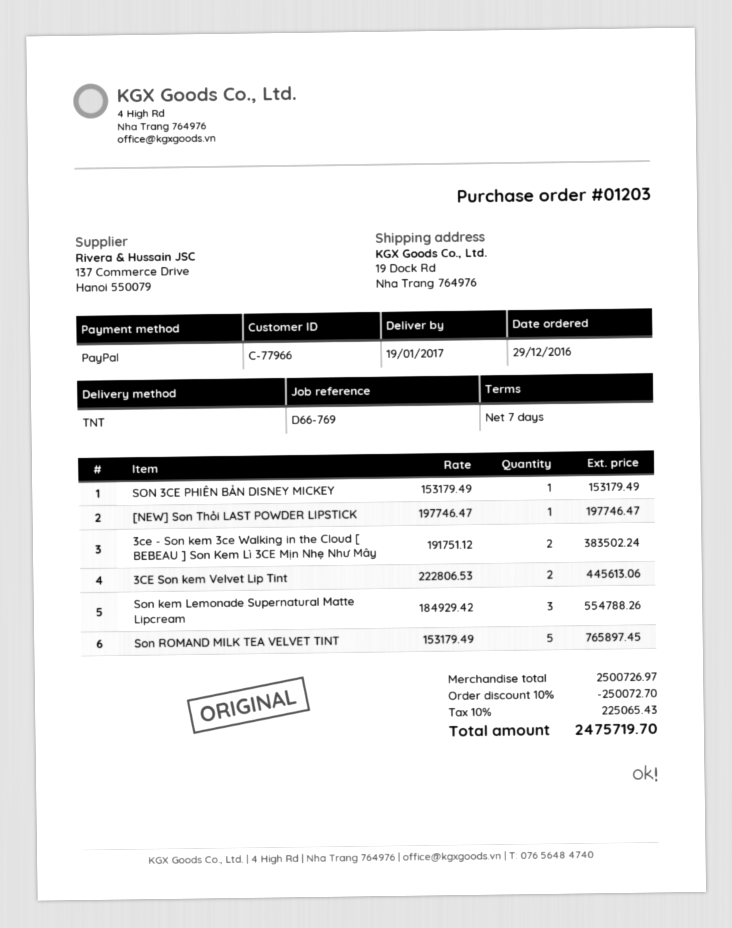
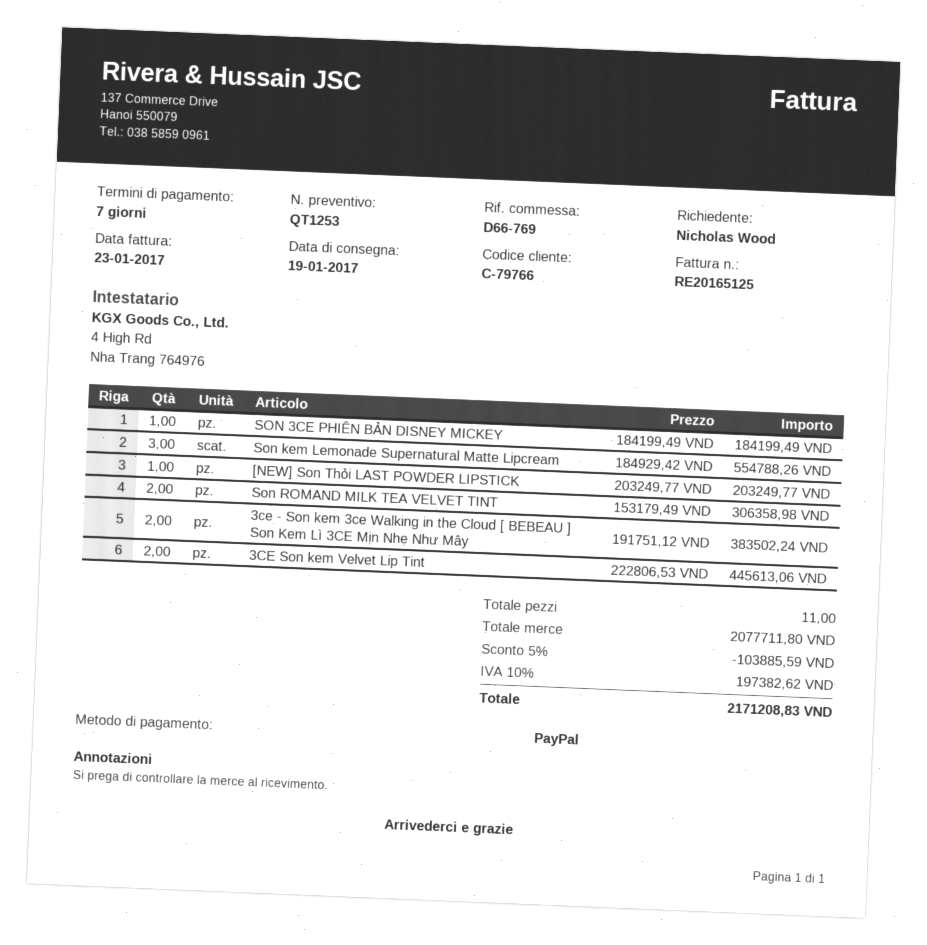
customer number: C-77966 -> C-79766
SON 3CE PHIÊN BẢN DISNEY MICKEY: 1 x 153179.49 = 153179.49 -> 1 x 184199.49 = 184199.49
[NEW] Son Thỏi LAST POWDER LIPSTICK: 1 x 197746.47 = 197746.47 -> 1 x 203249.77 = 203249.77
Son ROMAND MILK TEA VELVET TINT: 5 x 153179.49 = 765897.45 -> 2 x 153179.49 = 306358.98
subtotal: 2500726.97 -> 2077711.80
discount: 10% = 250072.70 -> 5% = 103885.59
tax: 10% = 225065.43 -> 10% = 197382.62
total: 2475719.70 -> 2171208.83

